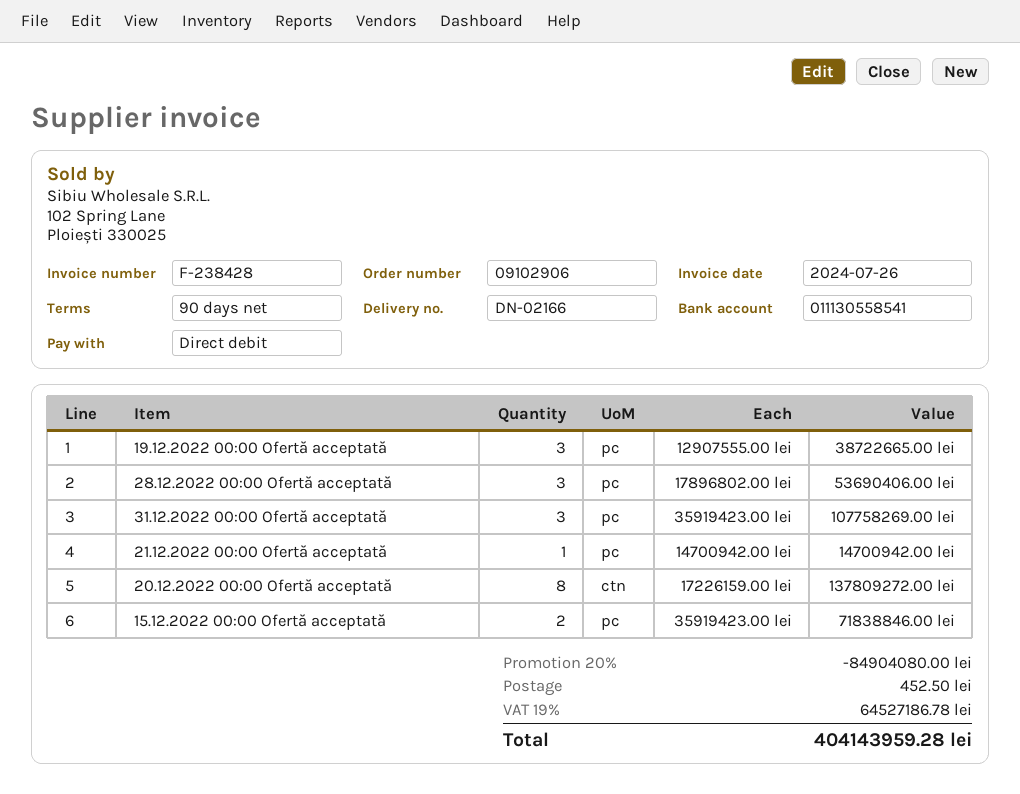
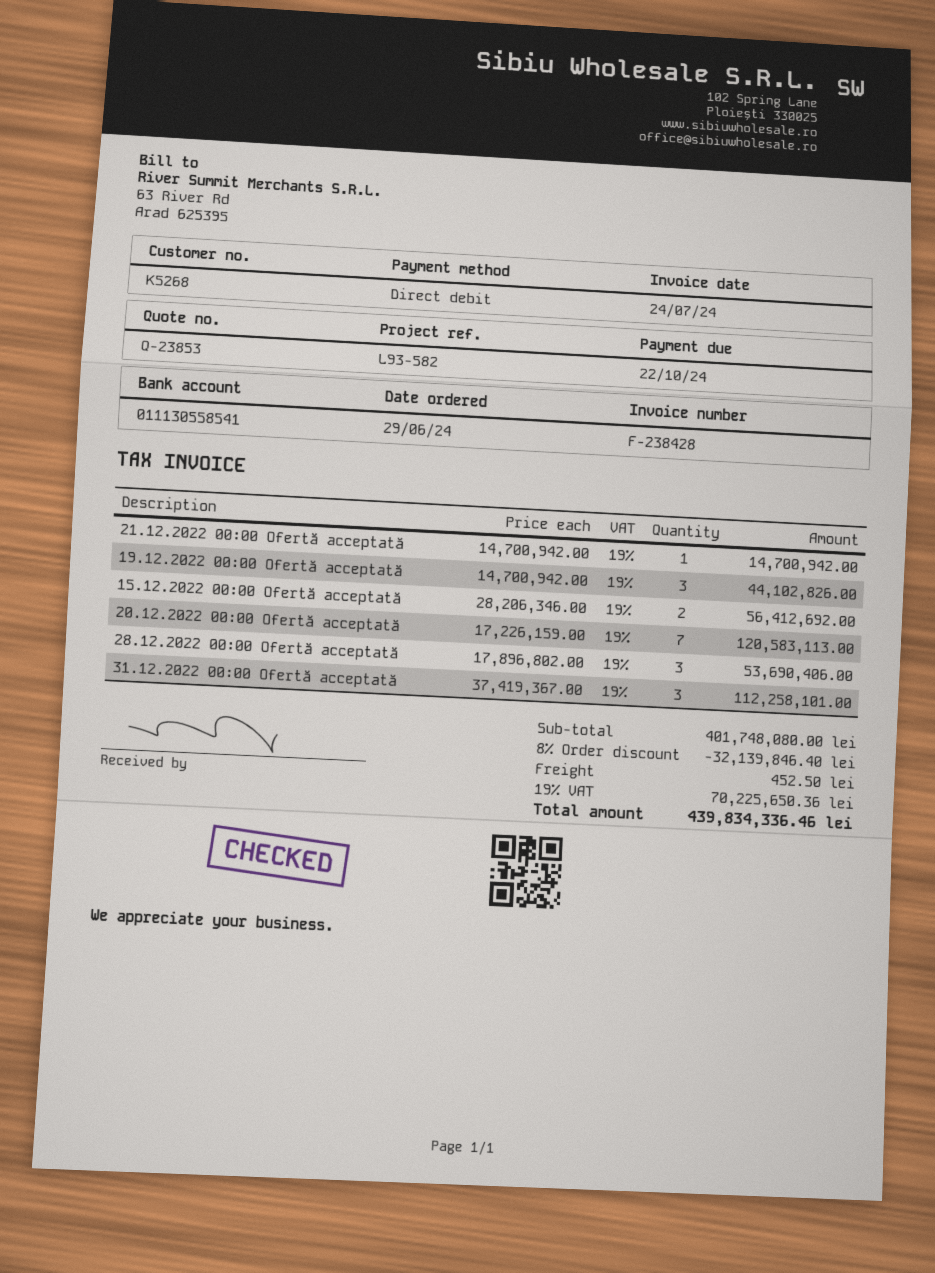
invoice date: 2024-07-26 -> 2024-07-24
19.12.2022 00:00 Ofertă acceptată: 3 x 12907555.00 = 38722665.00 -> 3 x 14700942.00 = 44102826.00
31.12.2022 00:00 Ofertă acceptată: 3 x 35919423.00 = 107758269.00 -> 3 x 37419367.00 = 112258101.00
20.12.2022 00:00 Ofertă acceptată: 8 x 17226159.00 = 137809272.00 -> 7 x 17226159.00 = 120583113.00
15.12.2022 00:00 Ofertă acceptată: 2 x 35919423.00 = 71838846.00 -> 2 x 28206346.00 = 56412692.00
discount: 20% = 84904080.00 -> 8% = 32139846.40
tax: 19% = 64527186.78 -> 19% = 70225650.36
total: 404143959.28 -> 439834336.46

